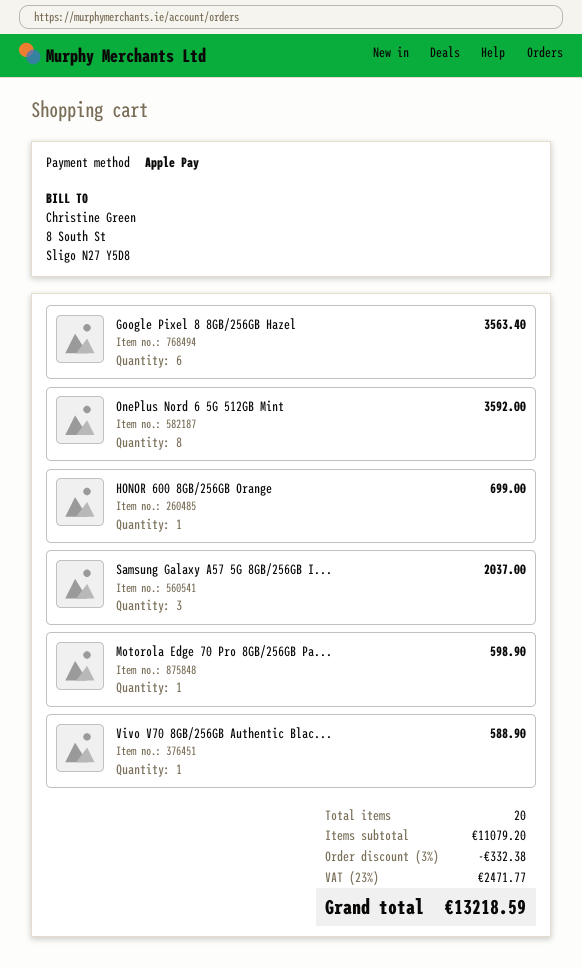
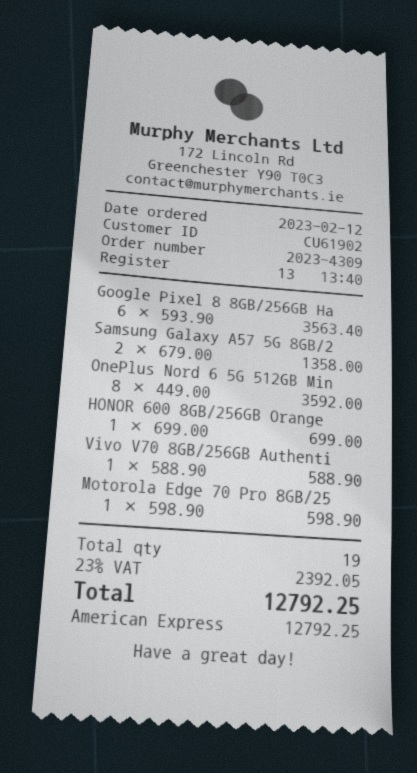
payment method: Apple Pay -> American Express
Samsung Galaxy A57 5G 8GB/256GB I...: 3 for 2037.00 -> 2 for 1358.00
total quantity: 20 -> 19
discount: 3% = 332.38 -> none
tax: 23% = 2471.77 -> 23% = 2392.05
total: 13218.59 -> 12792.25

